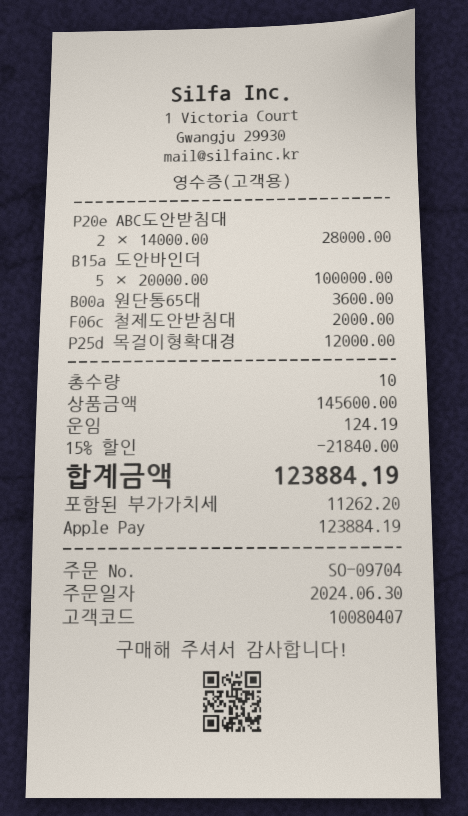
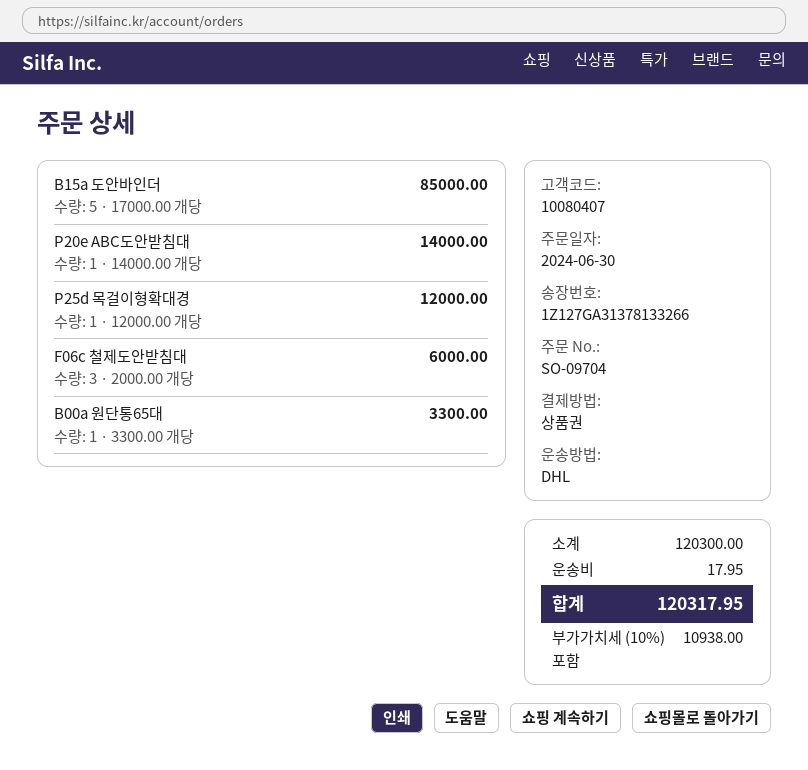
payment method: Apple Pay -> gift card
P20e ABC도안받침대: 2 x 14000.00 = 28000.00 -> 1 x 14000.00 = 14000.00
B15a 도안바인더: 5 x 20000.00 = 100000.00 -> 5 x 17000.00 = 85000.00
B00a 원단통65대: 1 x 3600.00 = 3600.00 -> 1 x 3300.00 = 3300.00
F06c 철제도안받침대: 1 x 2000.00 = 2000.00 -> 3 x 2000.00 = 6000.00
subtotal: 145600.00 -> 120300.00
discount: 15% = 21840.00 -> none
shipping: 124.19 -> 17.95
tax: 11262.20 -> 10938.00
total: 123884.19 -> 120317.95

